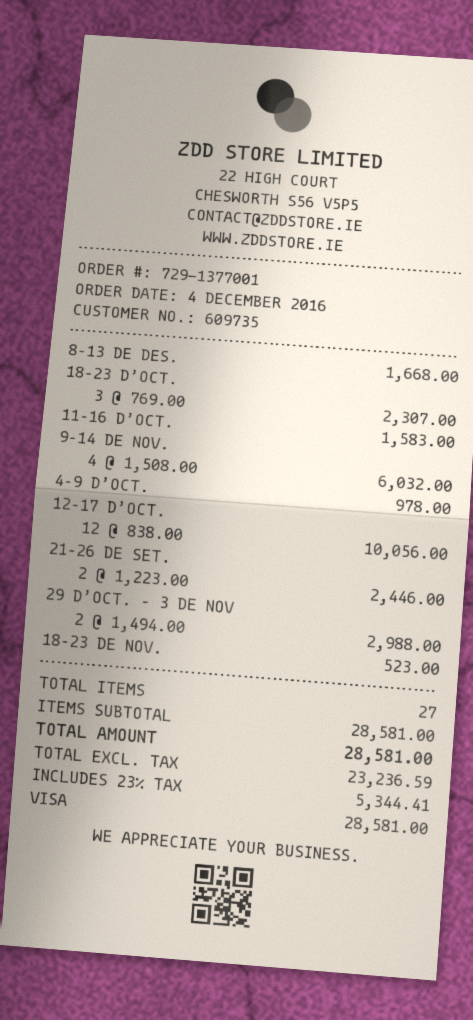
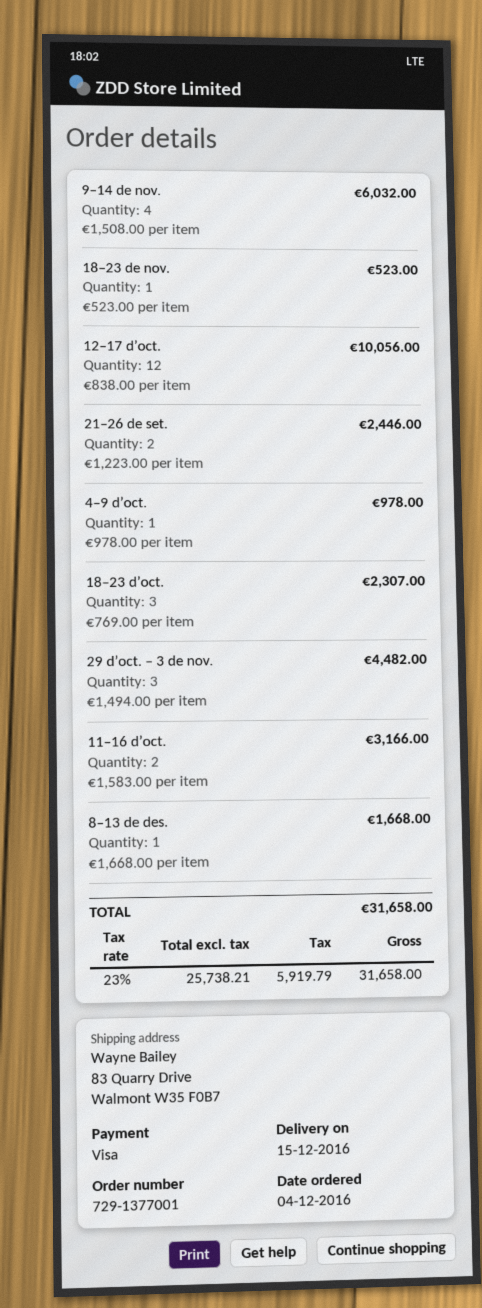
11–16 D’OCT.: 1 x 1583.00 = 1583.00 -> 2 x 1583.00 = 3166.00
29 D’OCT. – 3 DE NOV: 2 x 1494.00 = 2988.00 -> 3 x 1494.00 = 4482.00
net: 23236.59 -> 25738.21
tax: 23% = 5344.41 -> 23% = 5919.79
total: 28581.00 -> 31658.00

